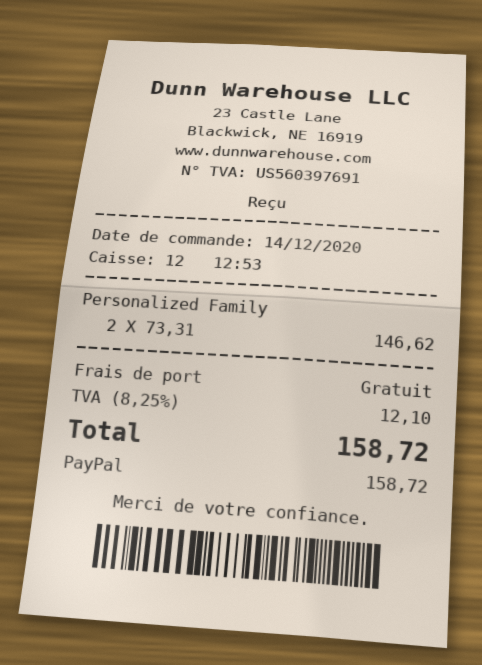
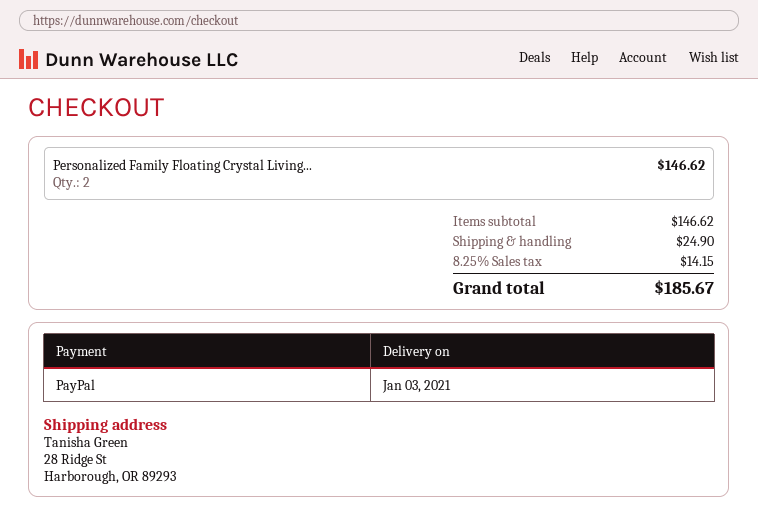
shipping: 0.00 -> 24.90
tax: 8.25% = 12.10 -> 8.25% = 14.15
total: 158.72 -> 185.67

